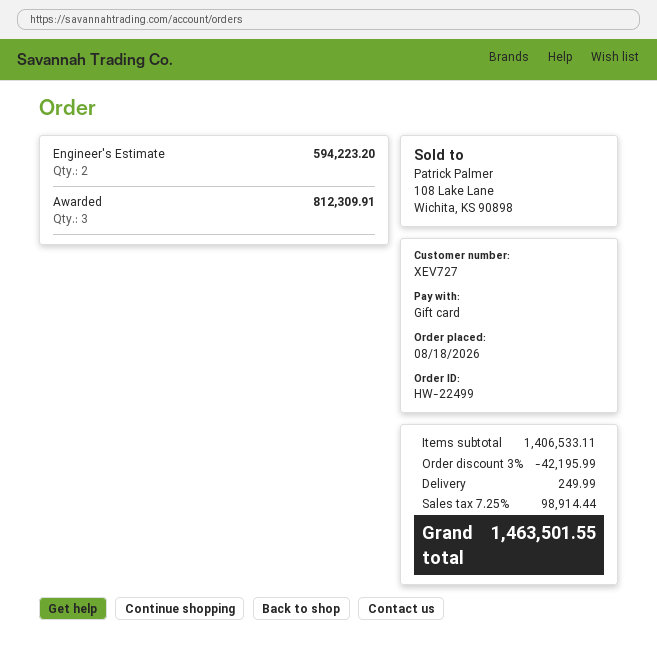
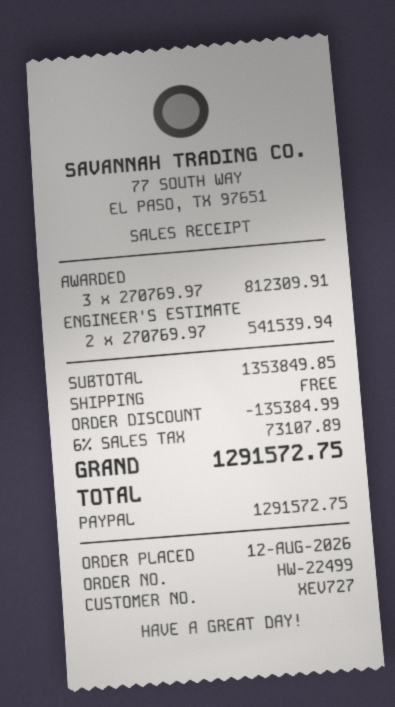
order date: 2026-08-18 -> 2026-08-12
payment method: gift card -> PayPal
Engineer's Estimate: 2 for 594223.20 -> 2 for 541539.94
subtotal: 1406533.11 -> 1353849.85
discount: 42195.99 -> 135384.99
shipping: 249.99 -> 0.00
tax: 7.25% = 98914.44 -> 6% = 73107.89
total: 1463501.55 -> 1291572.75

